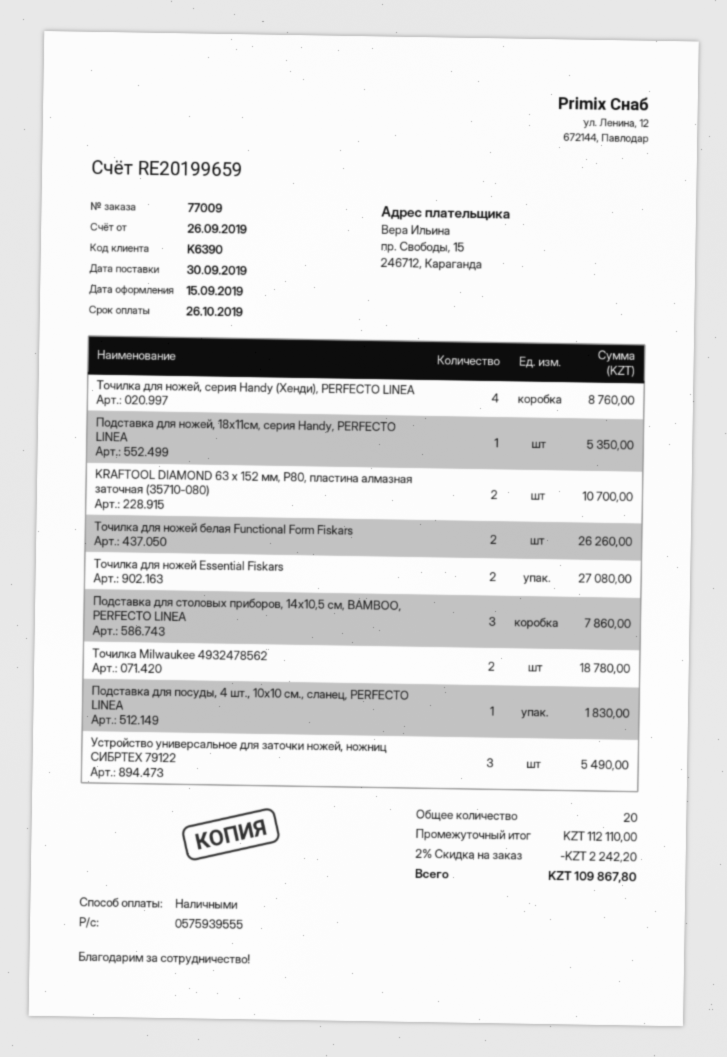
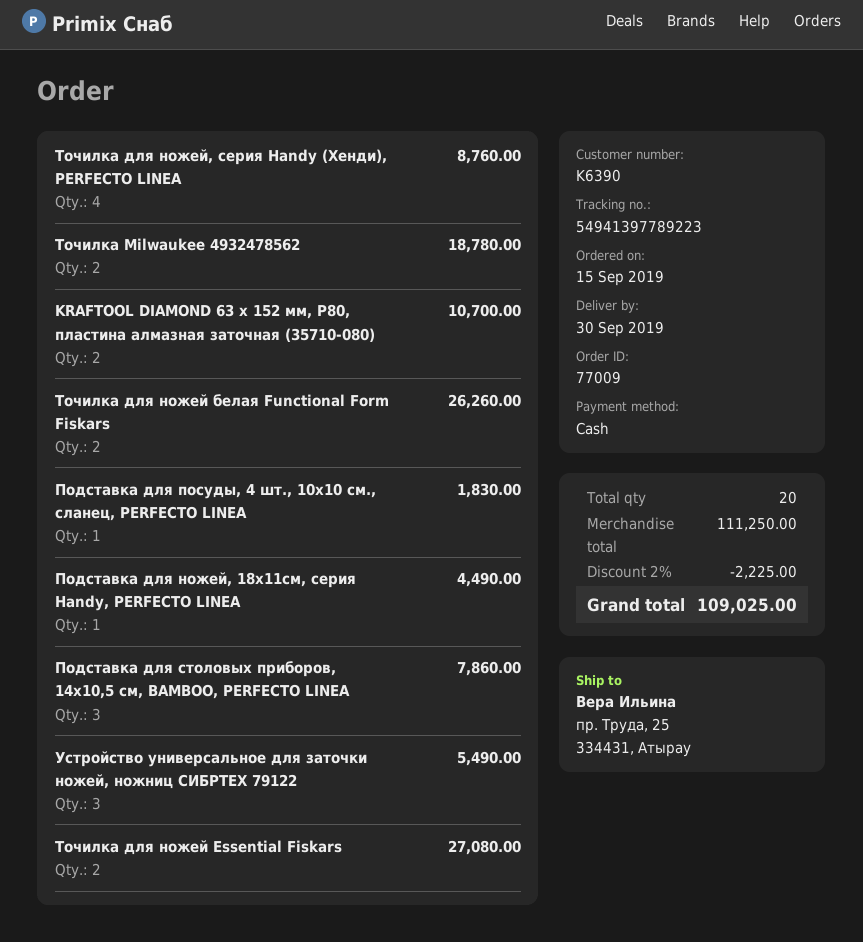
Подставка для ножей, 18х11см, серия Handy, PERFECTO LINEA: 1 for 5350.00 -> 1 for 4490.00
subtotal: 112110.00 -> 111250.00
discount: 2% = 2242.20 -> 2% = 2225.00
total: 109867.80 -> 109025.00

